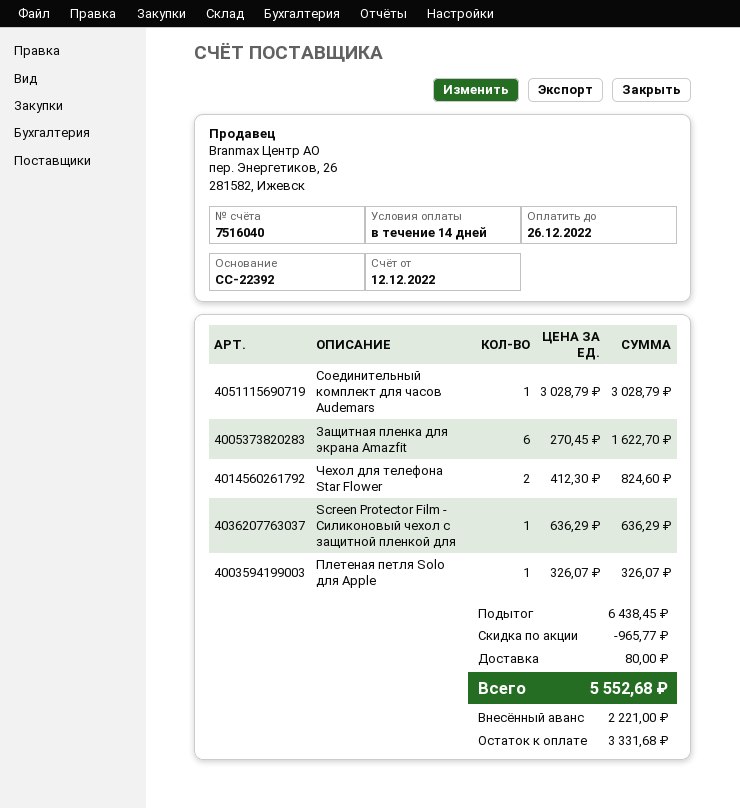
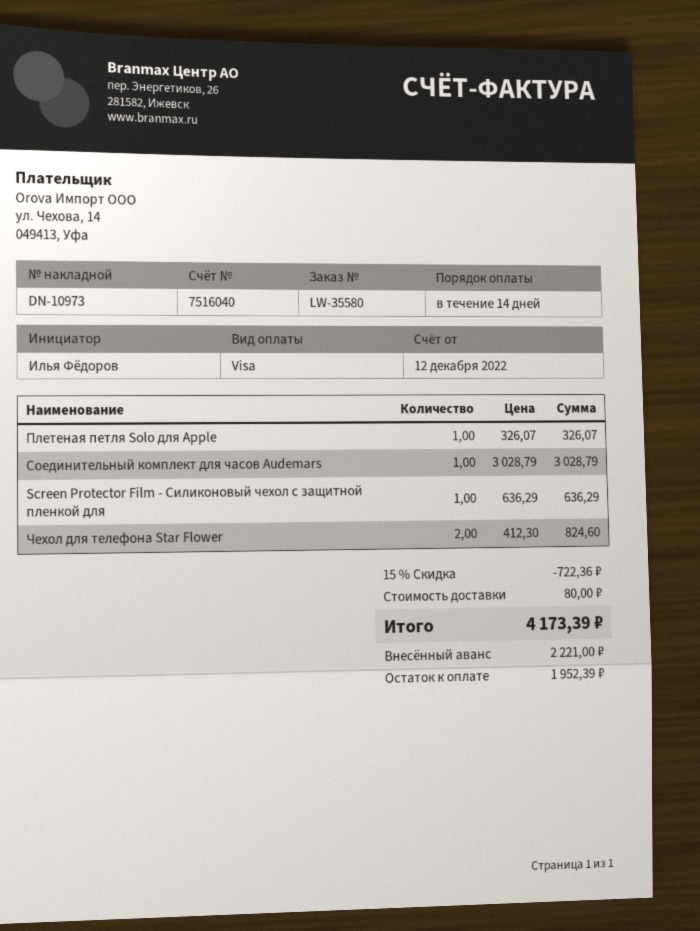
Защитная пленка для экрана Amazfit: 6 x 270.45 = 1622.70 -> none
discount: 965.77 -> 722.36
total: 5552.68 -> 4173.39
balance: 3331.68 -> 1952.39

